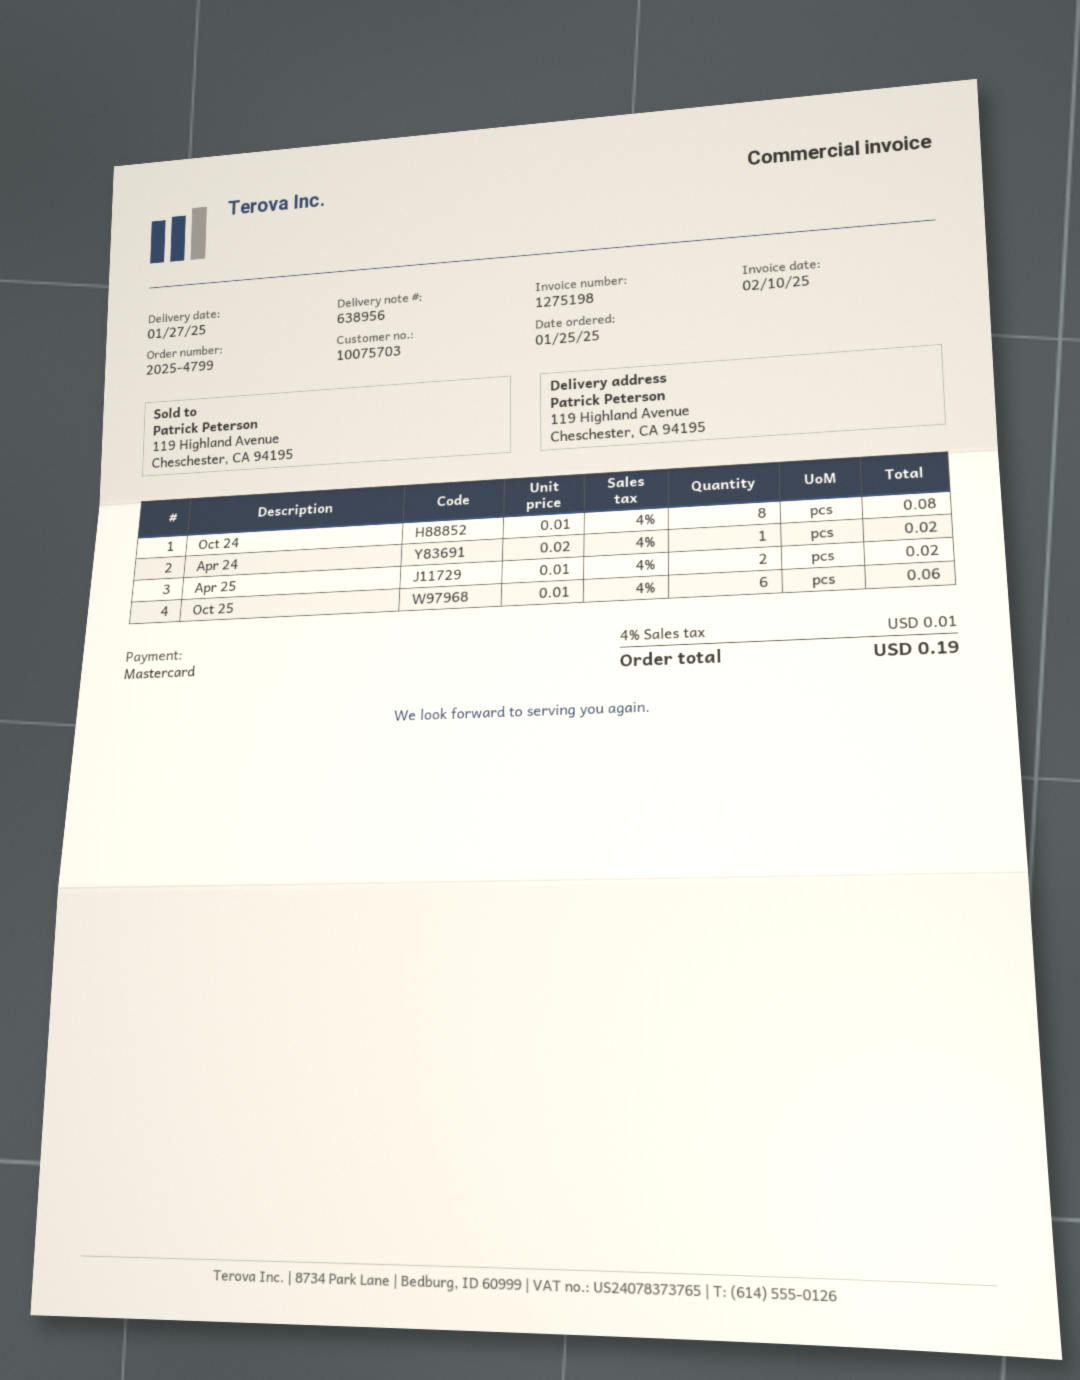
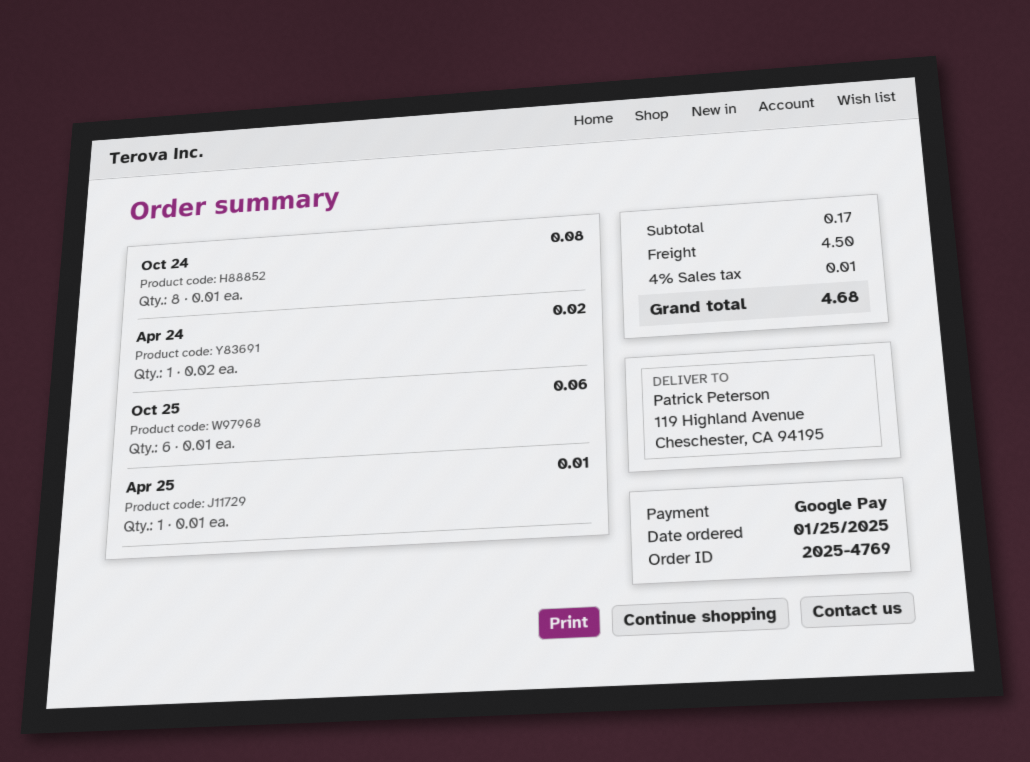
order number: 2025-4799 -> 2025-4769
payment method: Mastercard -> Google Pay
Apr 25: 2 x 0.01 = 0.02 -> 1 x 0.01 = 0.01
shipping: none -> 4.50
total: 0.19 -> 4.68

